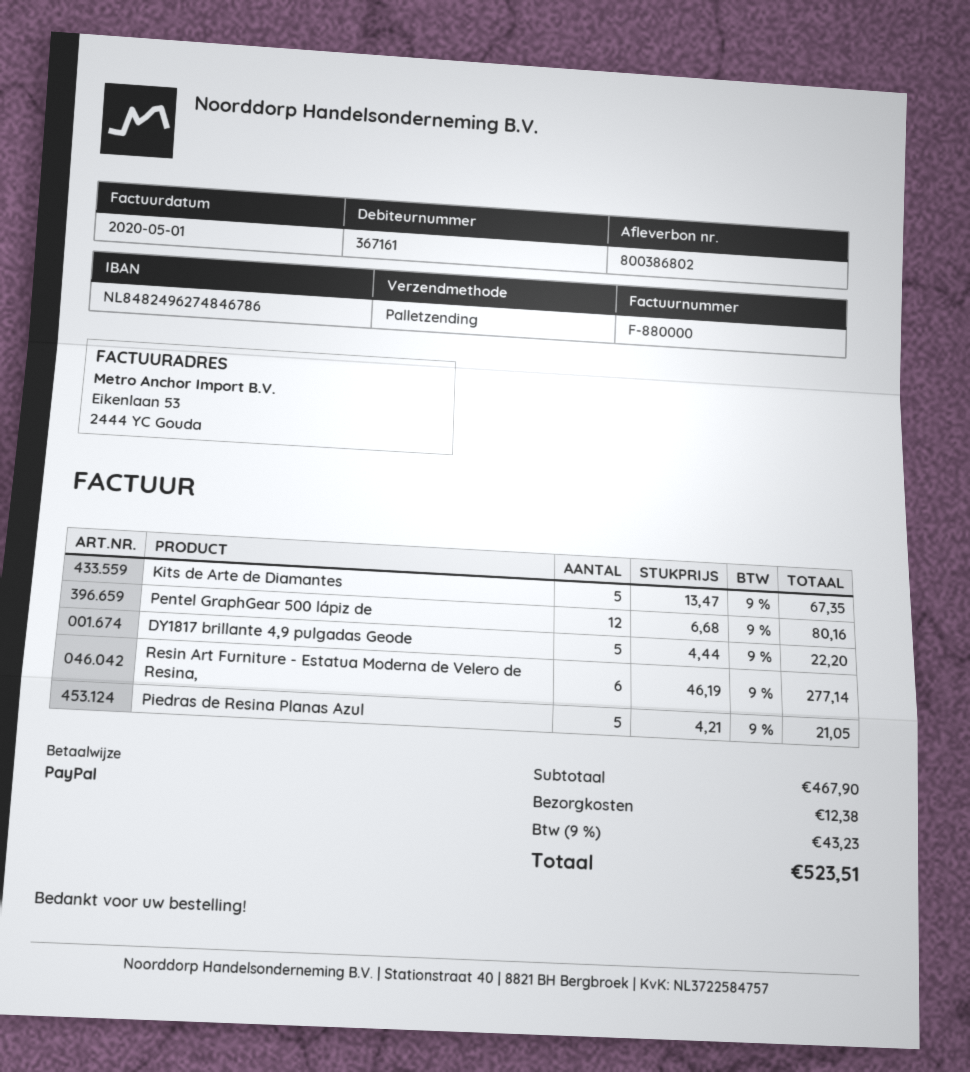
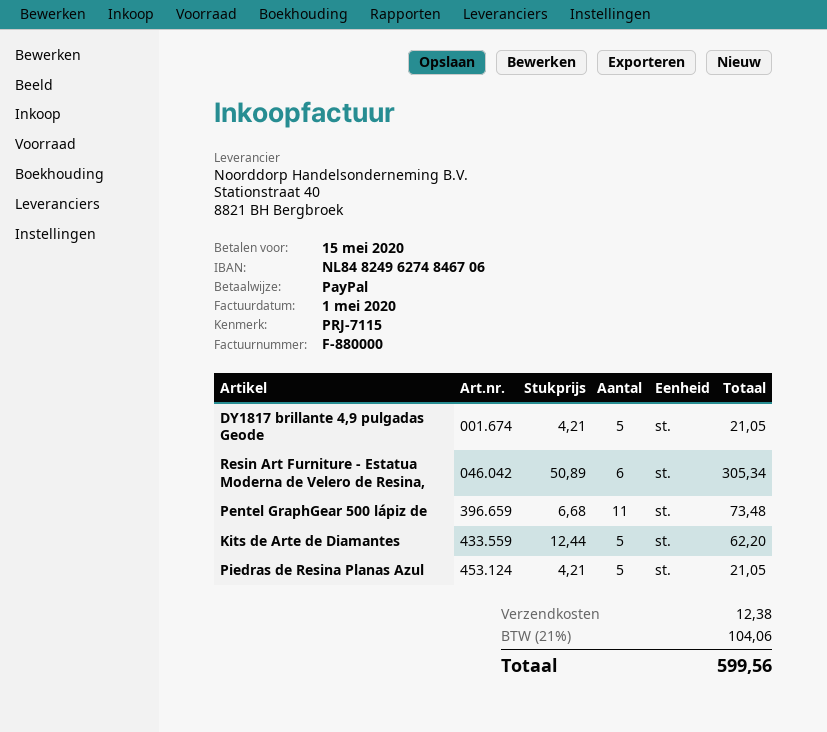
bank account: NL8482496274846786 -> NL8482496274846706
Kits de Arte de Diamantes: 5 x 13.47 = 67.35 -> 5 x 12.44 = 62.20
Pentel GraphGear 500 lápiz de: 12 x 6.68 = 80.16 -> 11 x 6.68 = 73.48
DY1817 brillante 4,9 pulgadas Geode: 5 x 4.44 = 22.20 -> 5 x 4.21 = 21.05
Resin Art Furniture - Estatua Moderna de Velero de Resina,: 6 x 46.19 = 277.14 -> 6 x 50.89 = 305.34
tax: 9% = 43.23 -> 21% = 104.06
total: 523.51 -> 599.56

